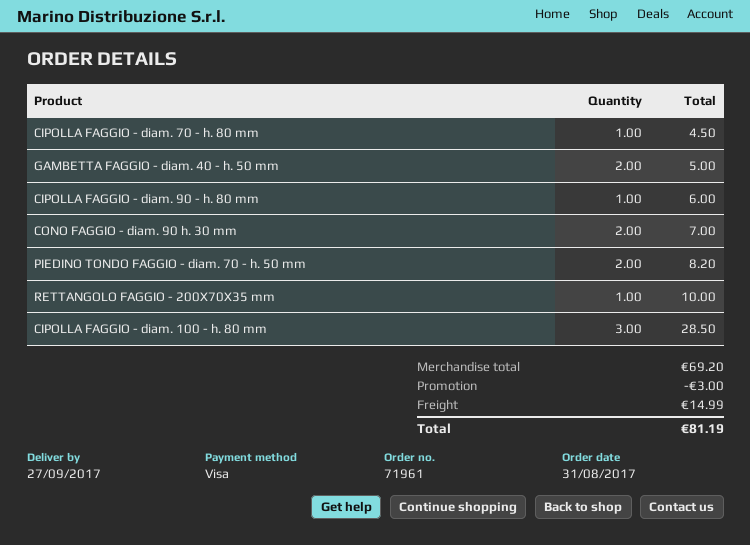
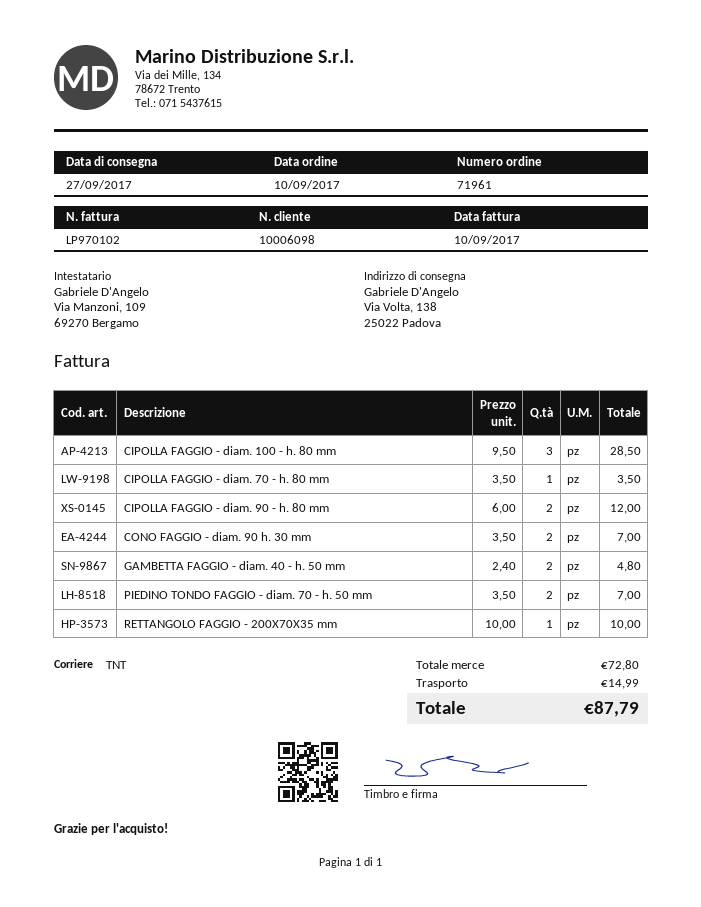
order date: 2017-08-31 -> 2017-09-10
CIPOLLA FAGGIO - diam. 70 - h. 80 mm: 1 for 4.50 -> 1 for 3.50
GAMBETTA FAGGIO - diam. 40 - h. 50 mm: 2 for 5.00 -> 2 for 4.80
CIPOLLA FAGGIO - diam. 90 - h. 80 mm: 1 for 6.00 -> 2 for 12.00
PIEDINO TONDO FAGGIO - diam. 70 - h. 50 mm: 2 for 8.20 -> 2 for 7.00
subtotal: 69.20 -> 72.80
discount: 3.00 -> none
total: 81.19 -> 87.79

